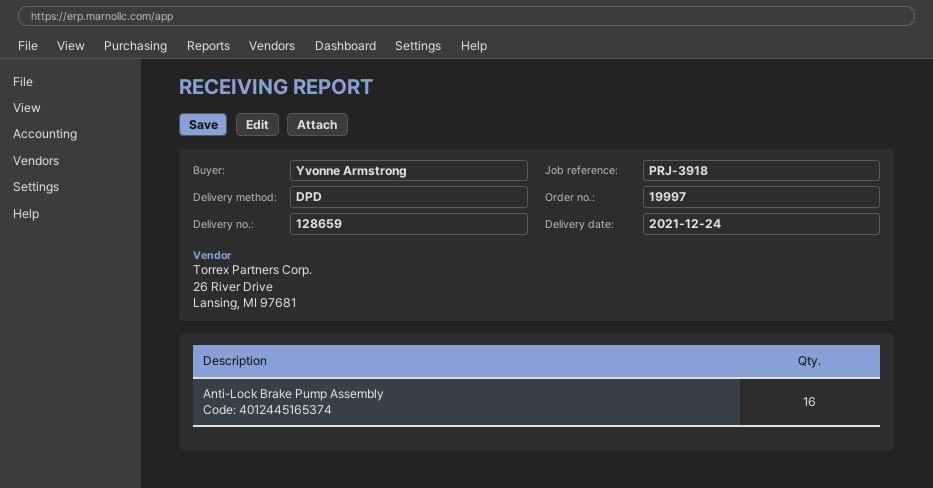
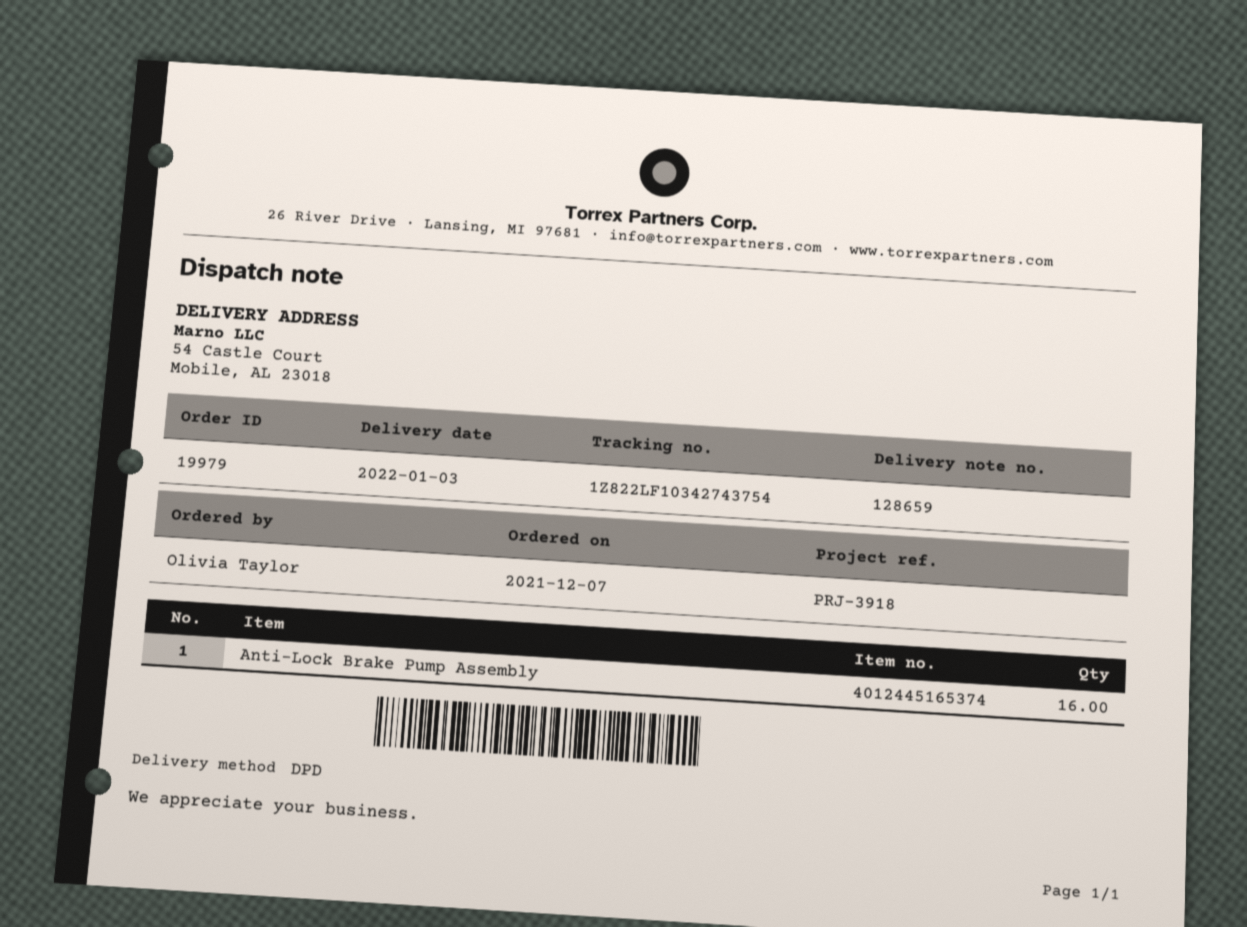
order number: 19997 -> 19979
delivery date: 2021-12-24 -> 2022-01-03
ordered by: Yvonne Armstrong -> Olivia Taylor

